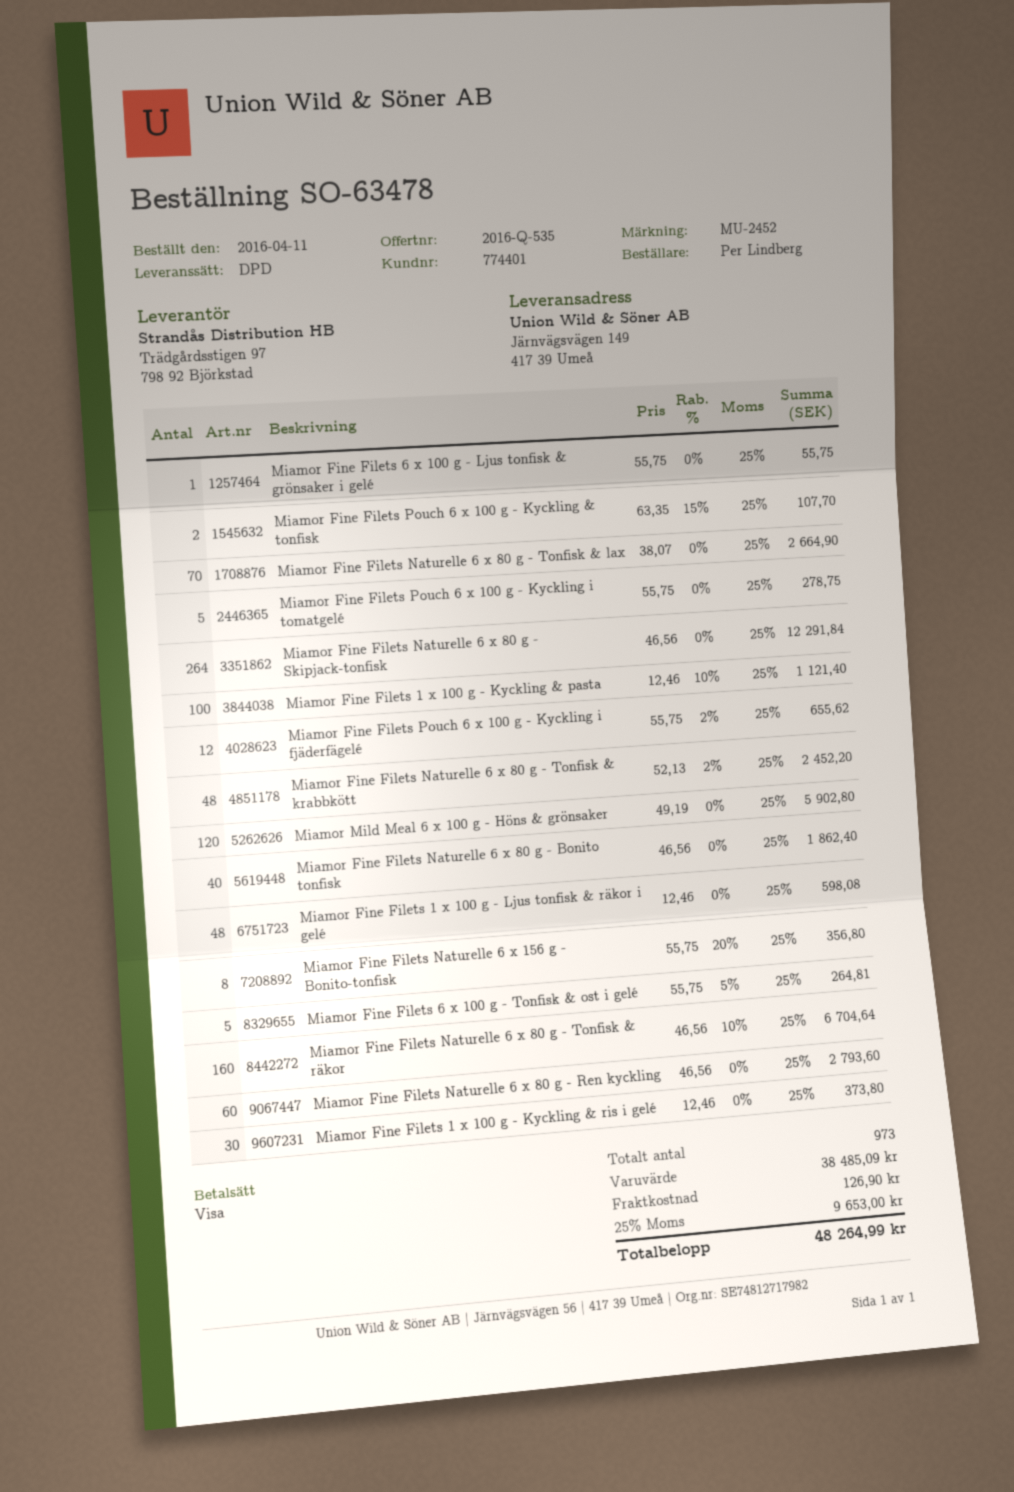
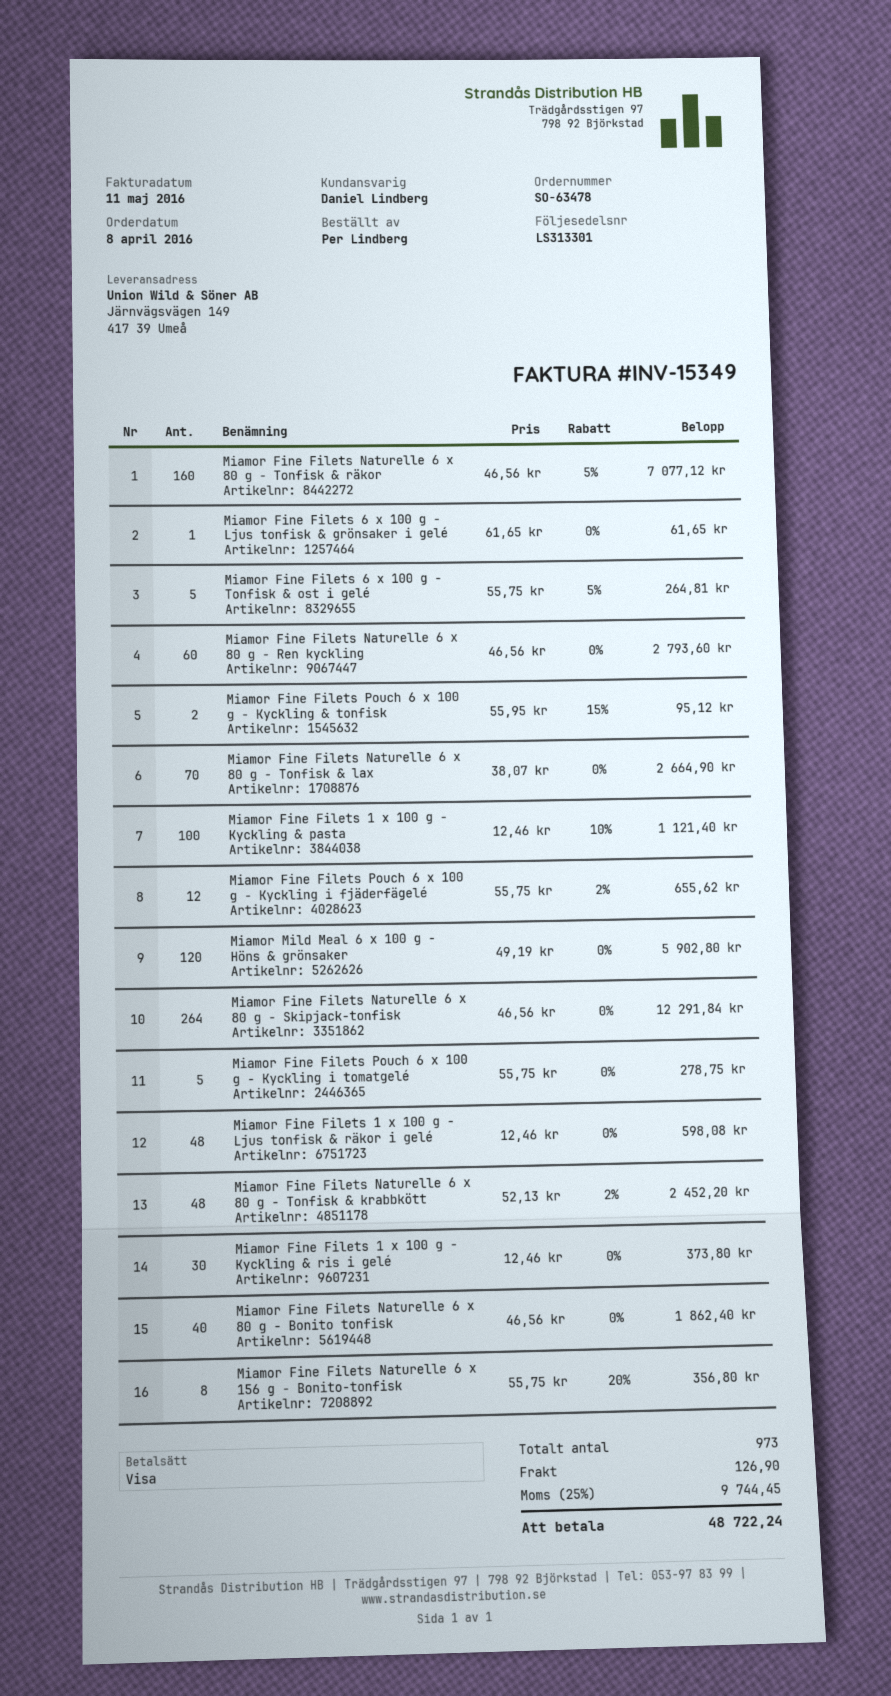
order date: 2016-04-11 -> 2016-04-08
Miamor Fine Filets 6 x 100 g - Ljus tonfisk & grönsaker i gelé: 1 x 55.75 = 55.75 -> 1 x 61.65 = 61.65
Miamor Fine Filets Pouch 6 x 100 g - Kyckling & tonfisk: 2 x 63.35 - 15% = 107.70 -> 2 x 55.95 - 15% = 95.12
Miamor Fine Filets Naturelle 6 x 80 g - Tonfisk & räkor: 160 x 46.56 - 10% = 6704.64 -> 160 x 46.56 - 5% = 7077.12
tax: 25% = 9653.00 -> 25% = 9744.45
total: 48264.99 -> 48722.24

